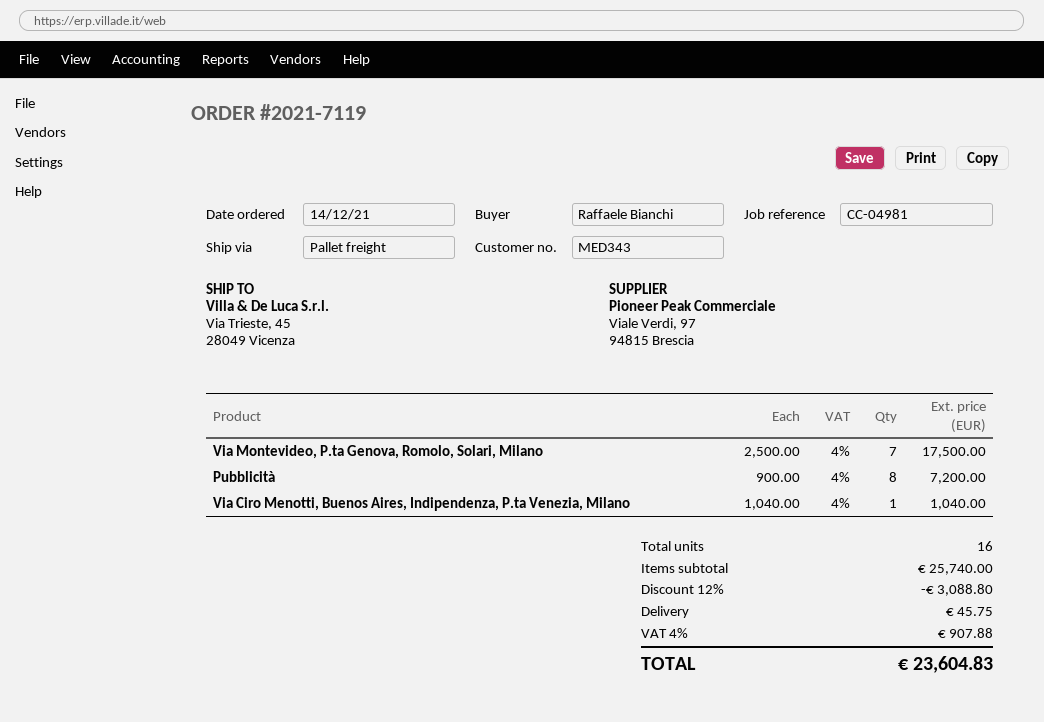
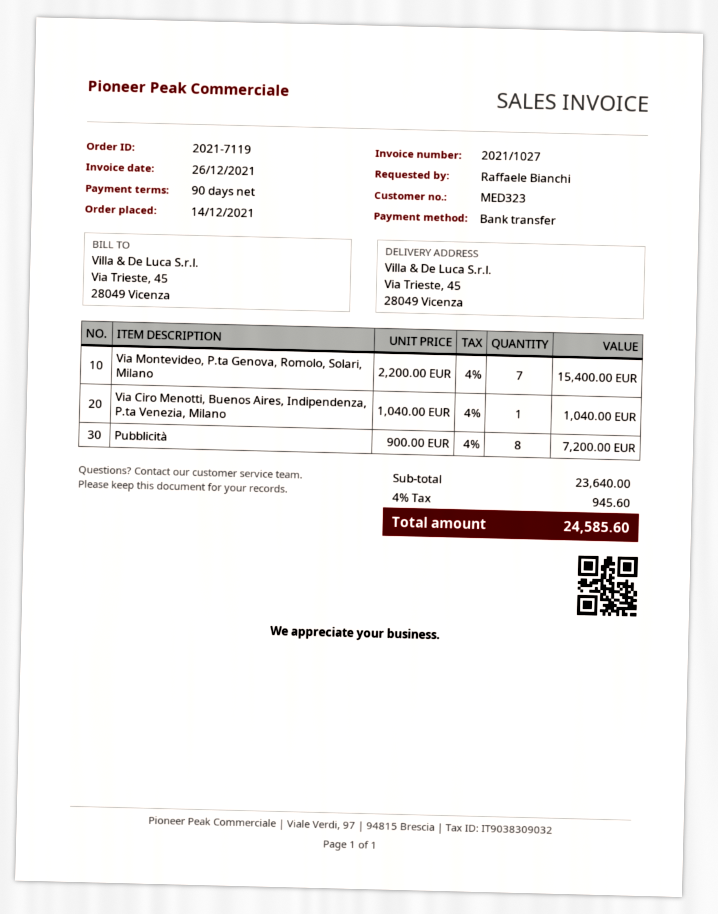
customer number: MED343 -> MED323
Via Montevideo, P.ta Genova, Romolo, Solari, Milano: 7 x 2500.00 = 17500.00 -> 7 x 2200.00 = 15400.00
subtotal: 25740.00 -> 23640.00
discount: 12% = 3088.80 -> none
shipping: 45.75 -> none
tax: 4% = 907.88 -> 4% = 945.60
total: 23604.83 -> 24585.60

